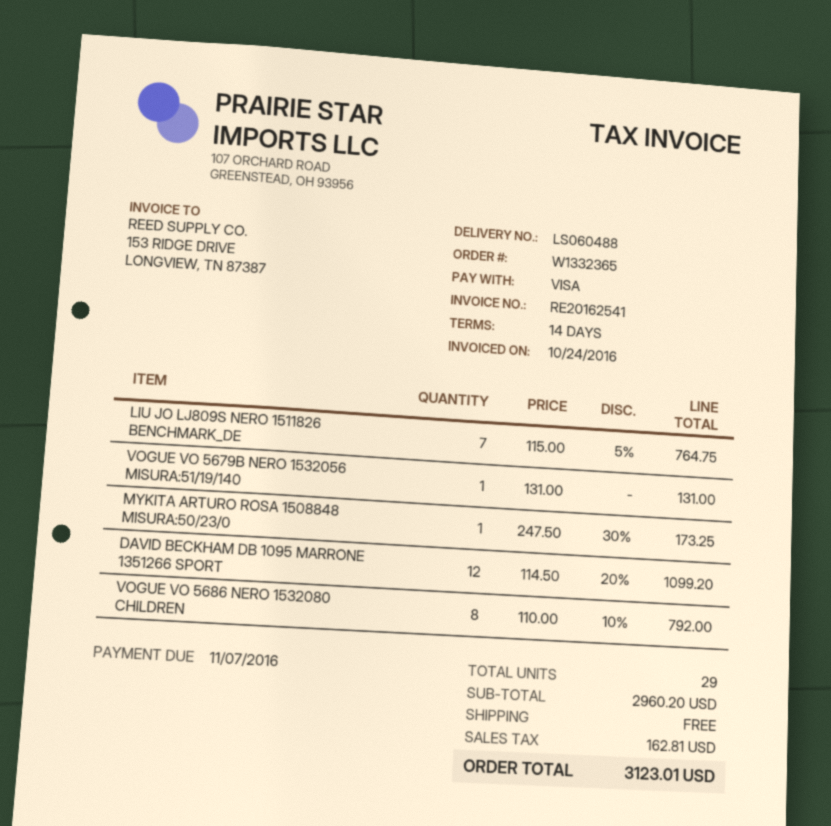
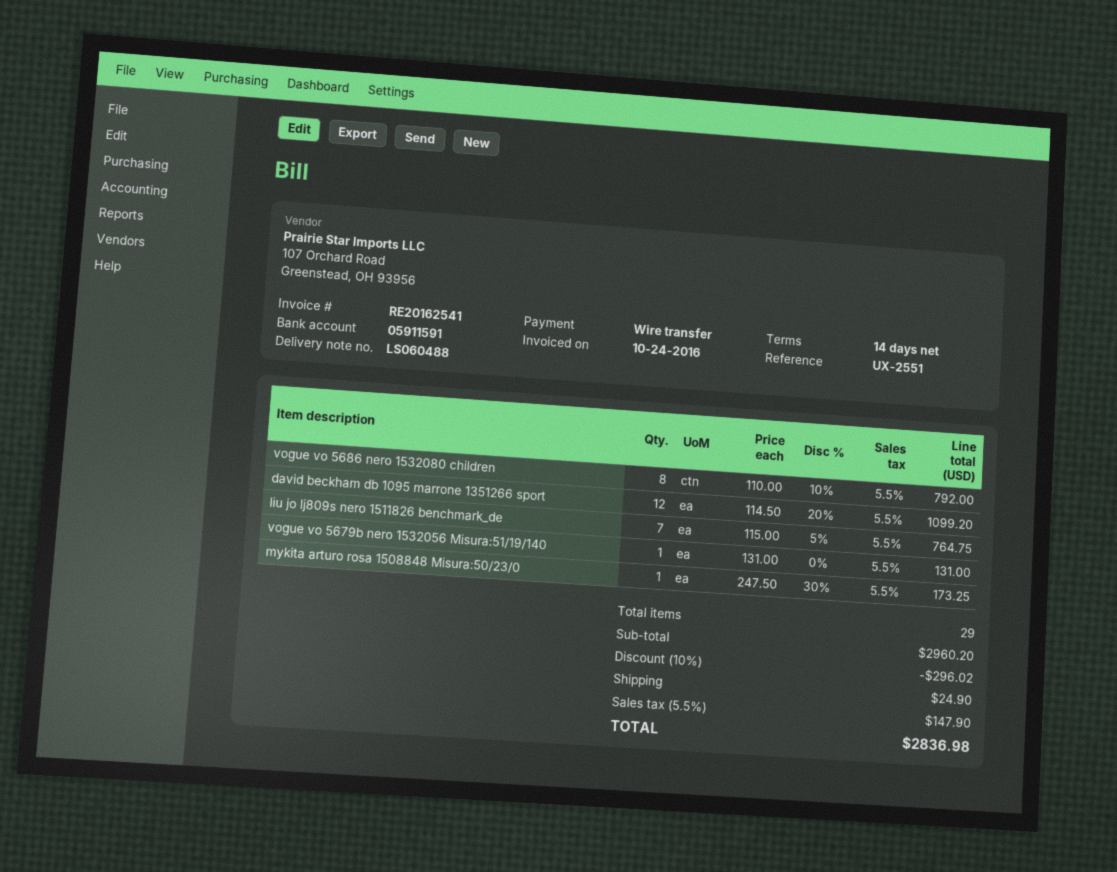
payment method: Visa -> bank transfer
discount: none -> 10% = 296.02
shipping: 0.00 -> 24.90
tax: 162.81 -> 147.90
total: 3123.01 -> 2836.98

